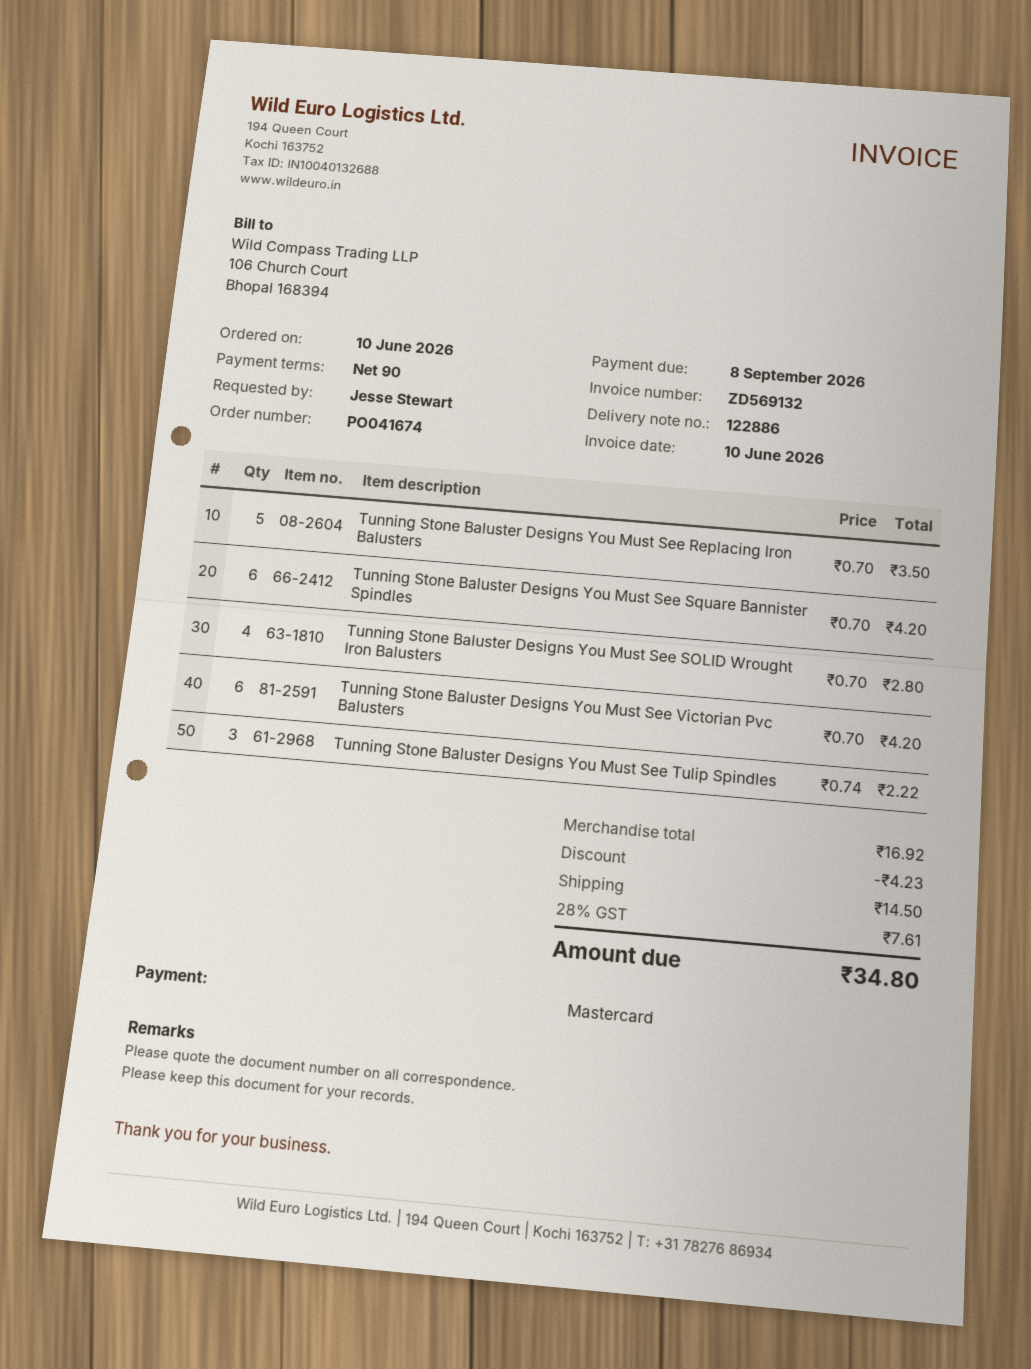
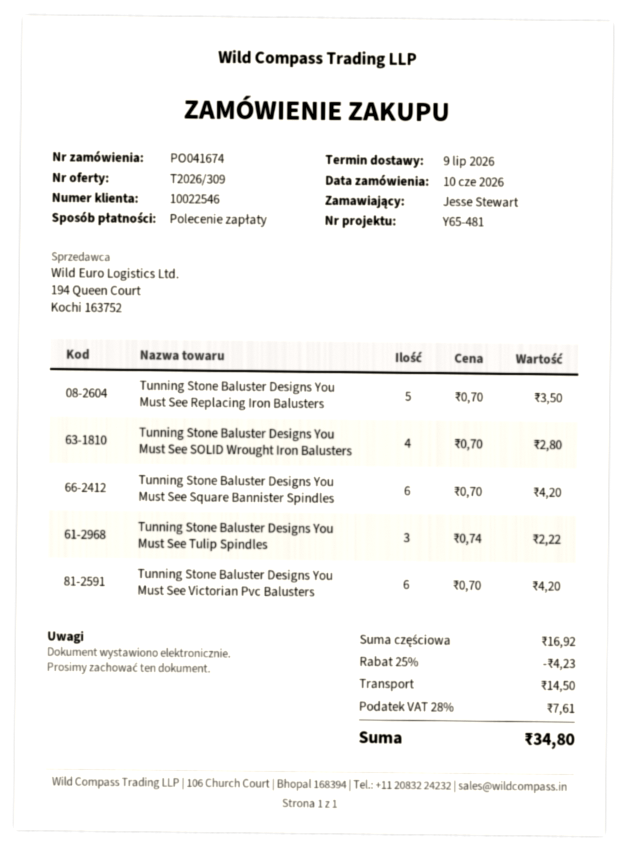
payment method: Mastercard -> direct debit

